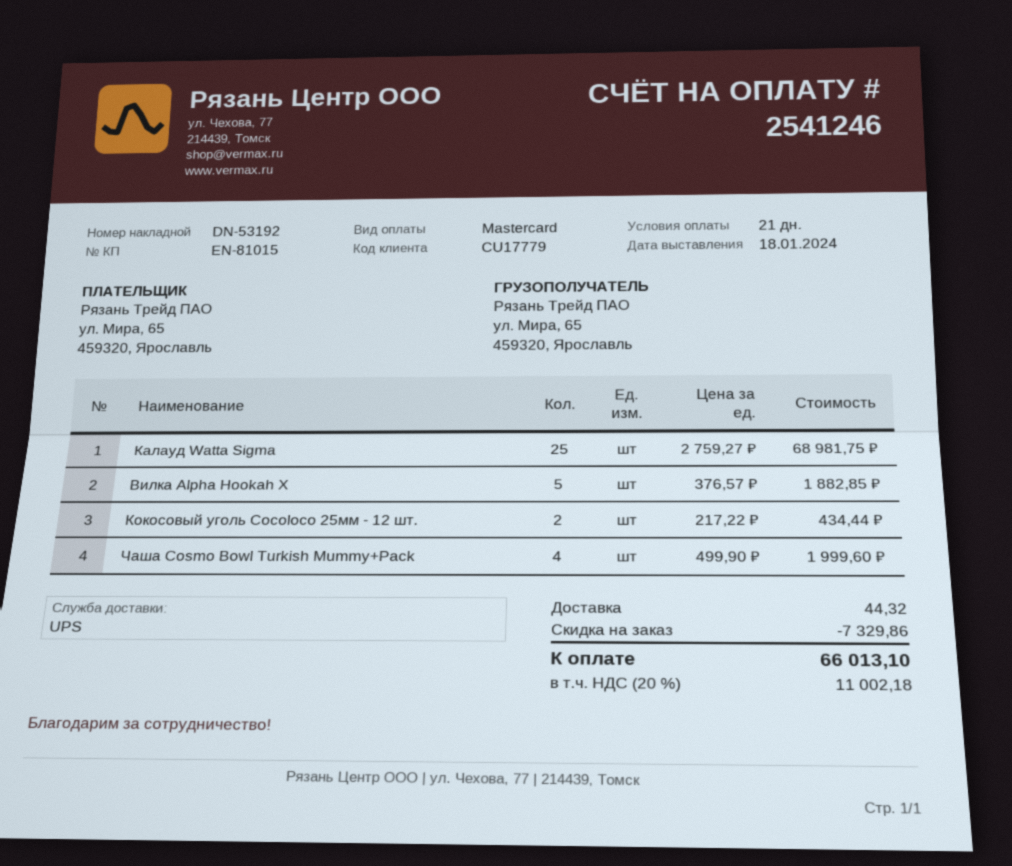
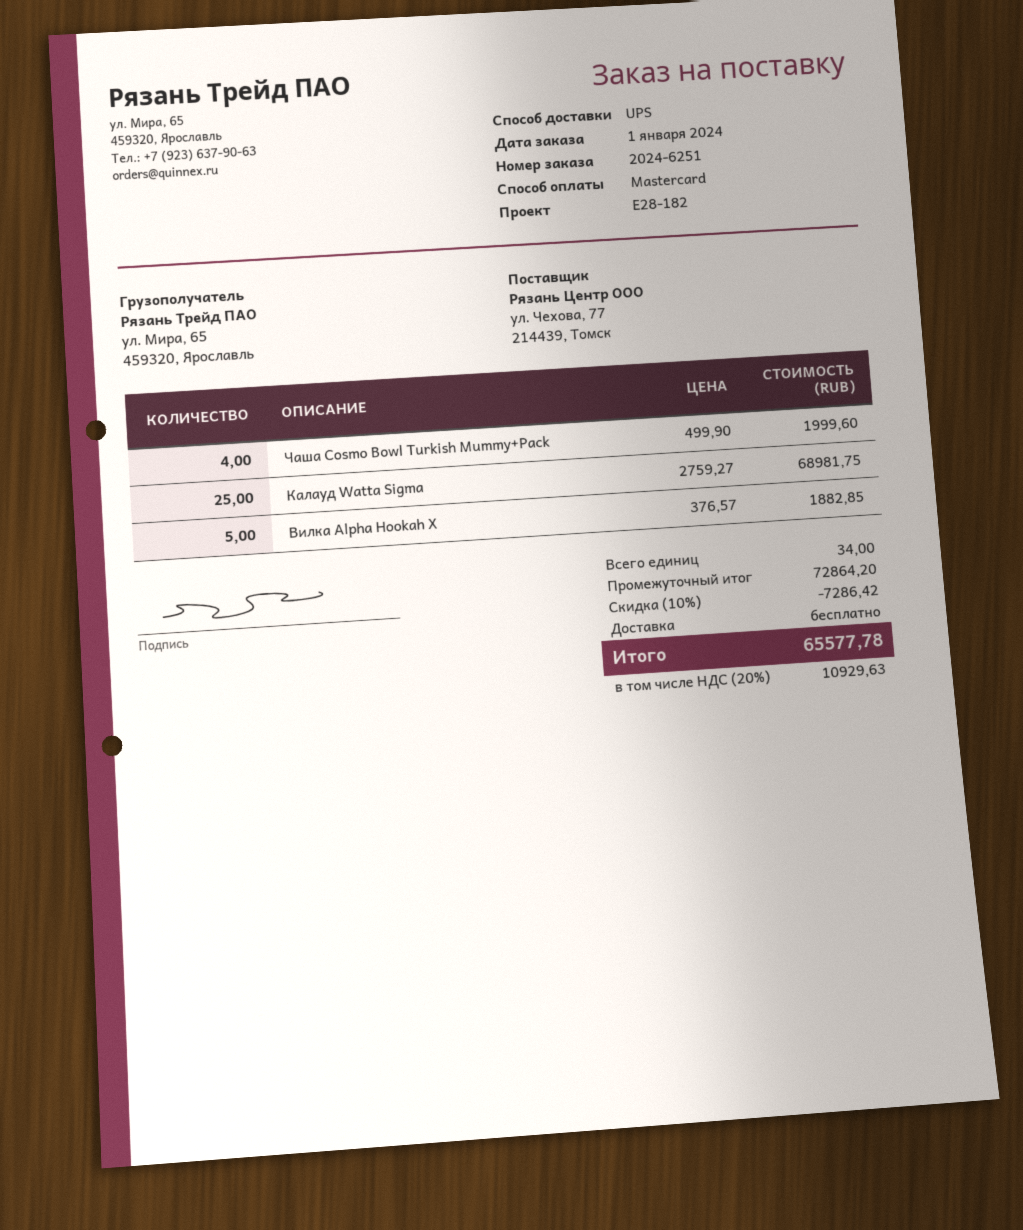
Кокосовый уголь Cocoloco 25мм - 12 шт.: 2 x 217.22 = 434.44 -> none
discount: 7329.86 -> 7286.42
shipping: 44.32 -> 0.00
tax: 20% = 11002.18 -> 20% = 10929.63
total: 66013.10 -> 65577.78

